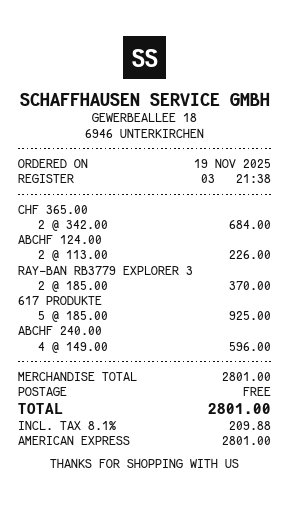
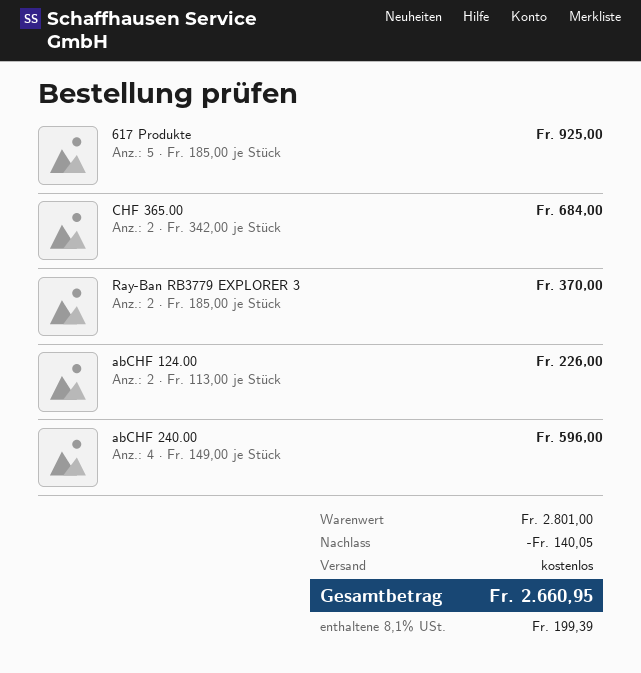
discount: none -> 140.05
tax: 8.1% = 209.88 -> 8.1% = 199.39
total: 2801.00 -> 2660.95

